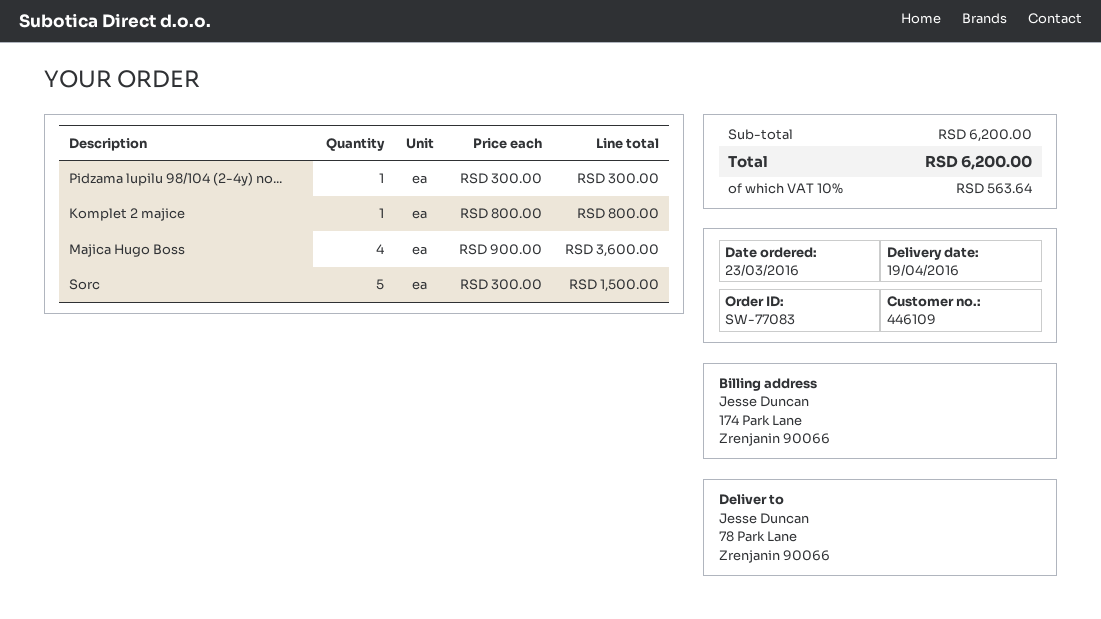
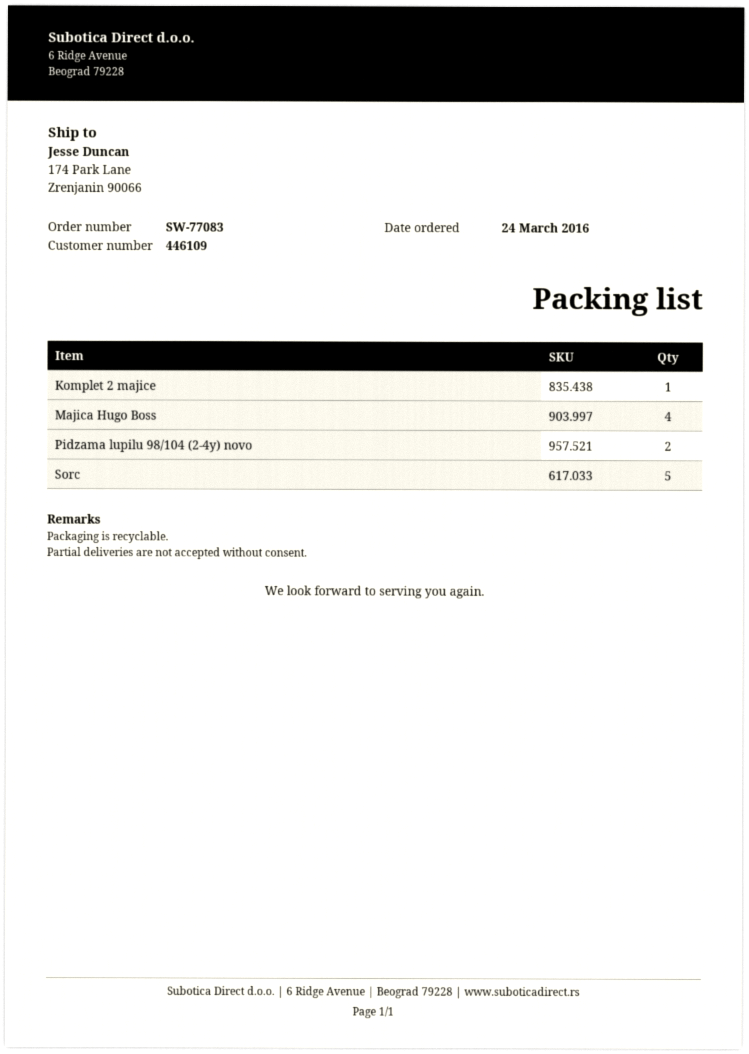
order date: 2016-03-23 -> 2016-03-24
ship to: 78 Park Lane, Zrenjanin 90066 -> 174 Park Lane, Zrenjanin 90066
Pidzama lupilu 98/104 (2-4y) no...: 1 -> 2

